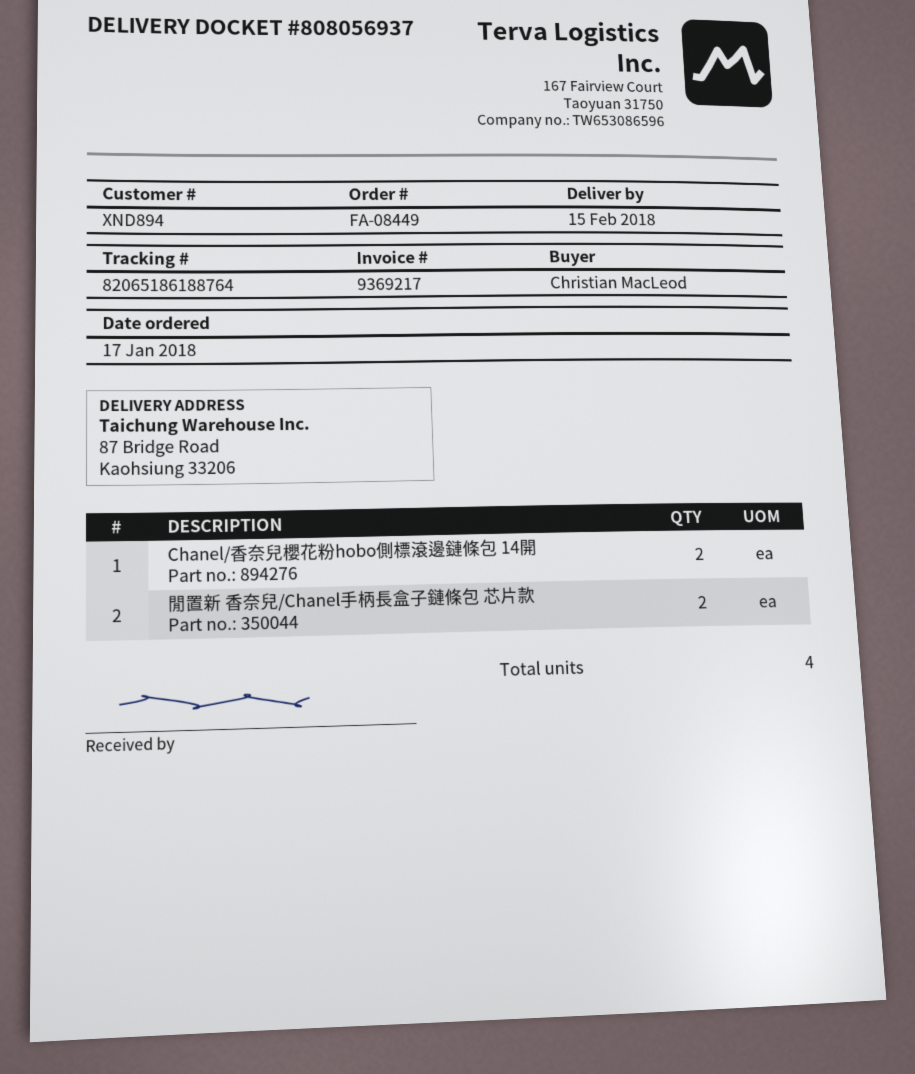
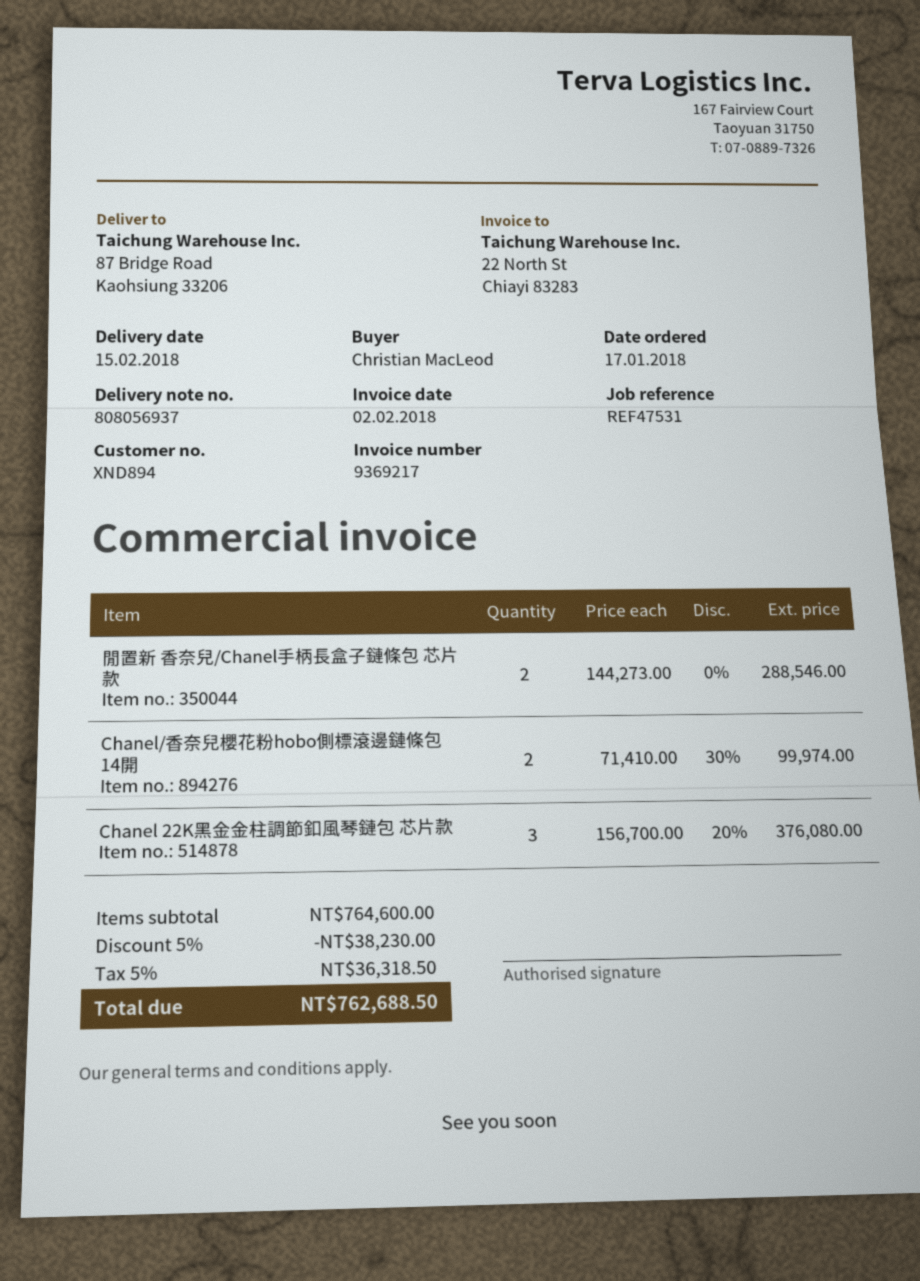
Chanel 22K黑金金柱調節釦風琴鏈包 芯片款: none -> 3

